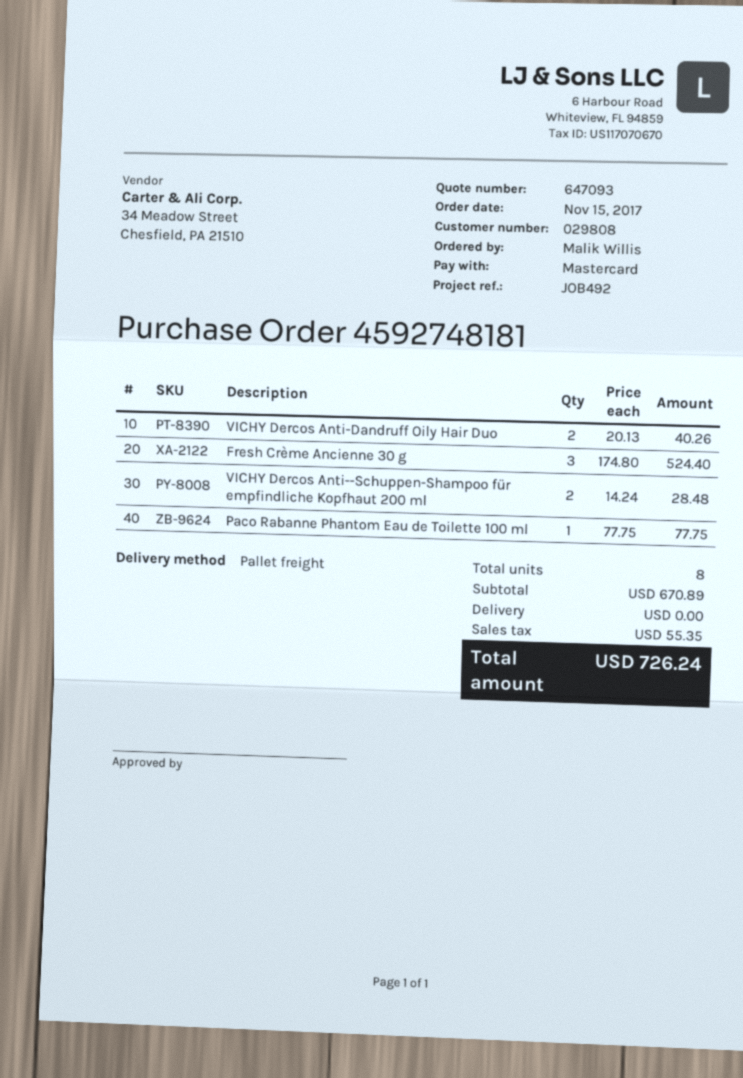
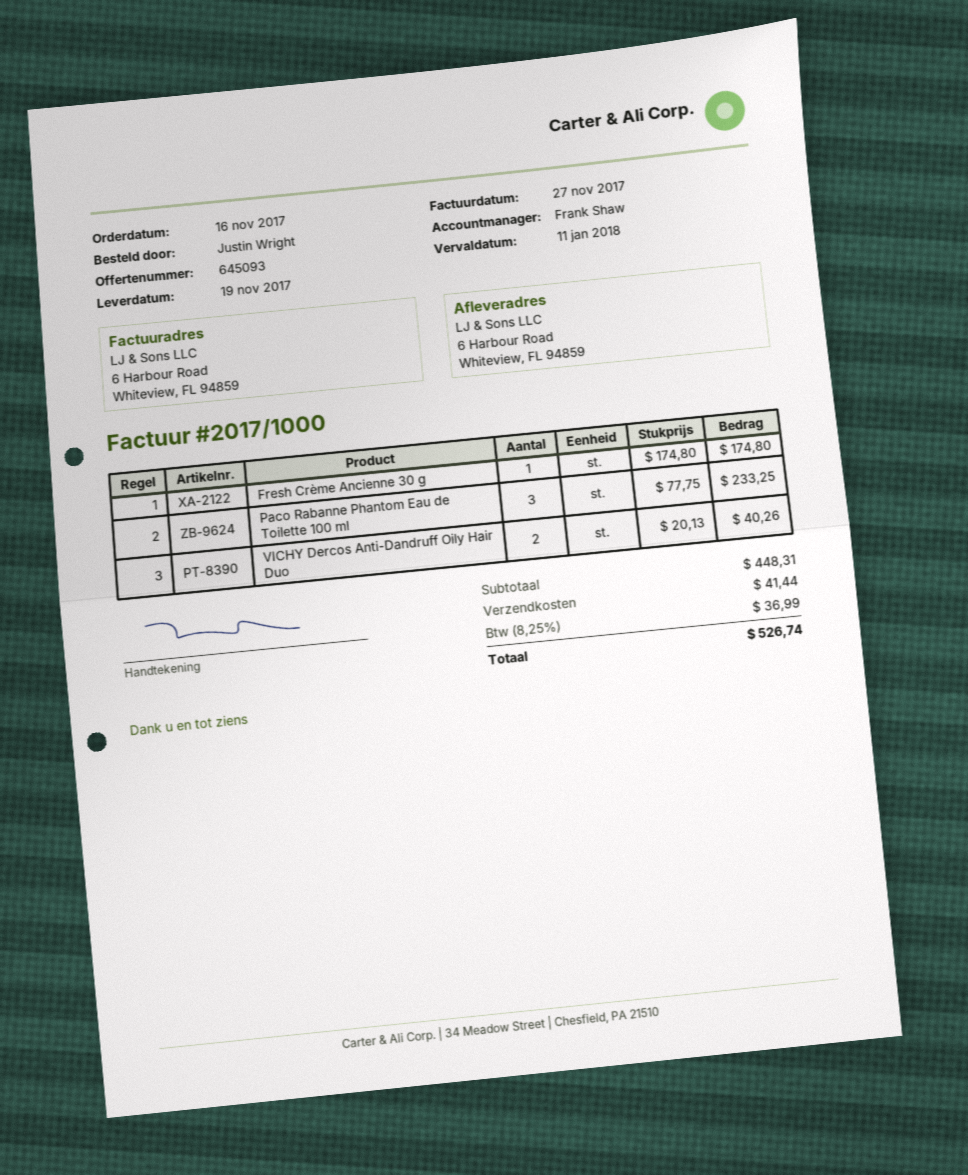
quote number: 647093 -> 645093
order date: 2017-11-15 -> 2017-11-16
ordered by: Malik Willis -> Justin Wright
Fresh Crème Ancienne 30 g: 3 x 174.80 = 524.40 -> 1 x 174.80 = 174.80
VICHY Dercos Anti--Schuppen-Shampoo für empfindliche Kopfhaut 200 ml: 2 x 14.24 = 28.48 -> none
Paco Rabanne Phantom Eau de Toilette 100 ml: 1 x 77.75 = 77.75 -> 3 x 77.75 = 233.25
subtotal: 670.89 -> 448.31
shipping: 0.00 -> 41.44
tax: 55.35 -> 36.99
total: 726.24 -> 526.74

